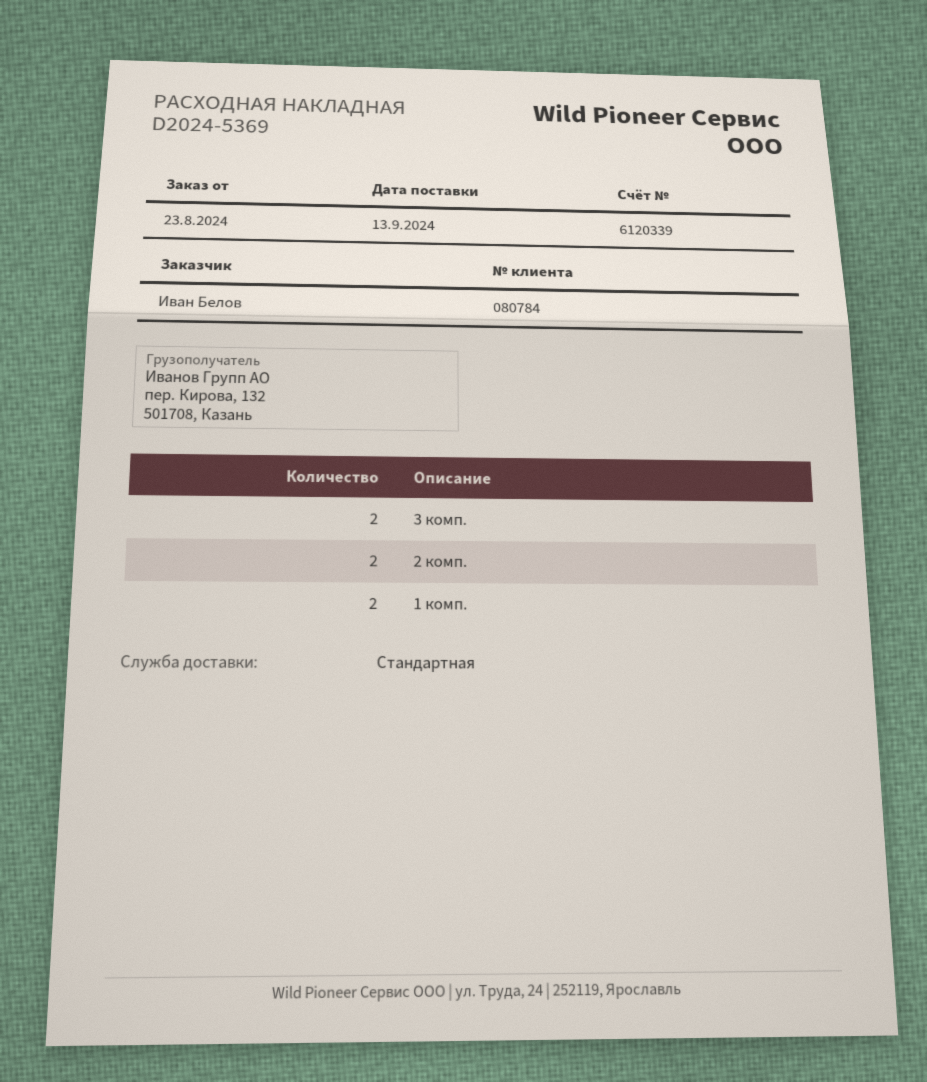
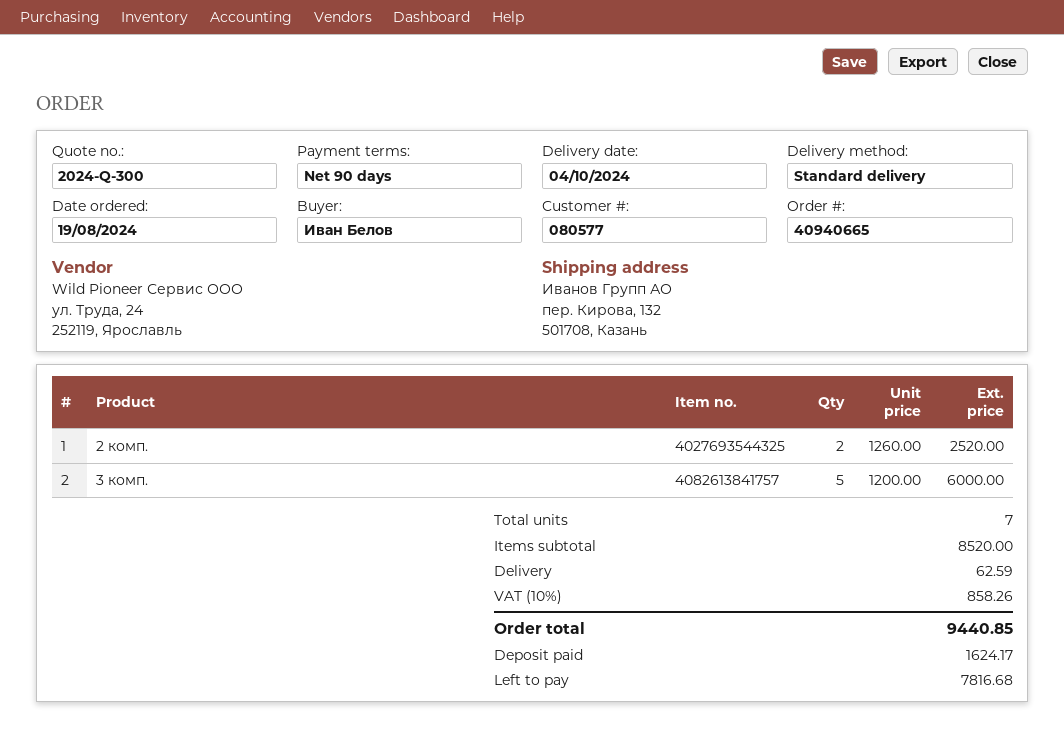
order date: 2024-08-23 -> 2024-08-19
delivery date: 2024-09-13 -> 2024-10-04
customer number: 080784 -> 080577
3 комп.: 2 -> 5
1 комп.: 2 -> none

